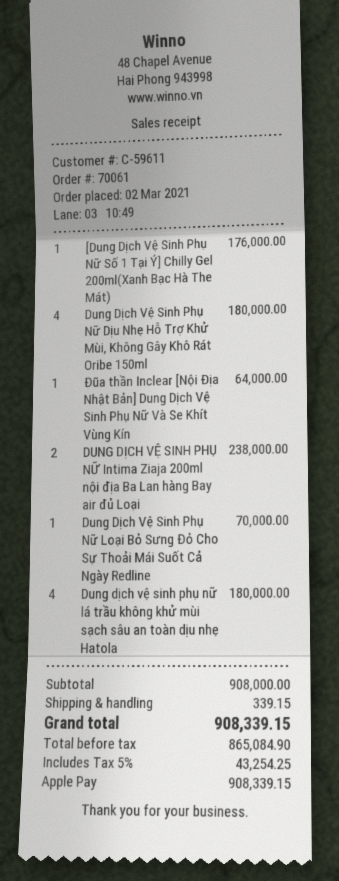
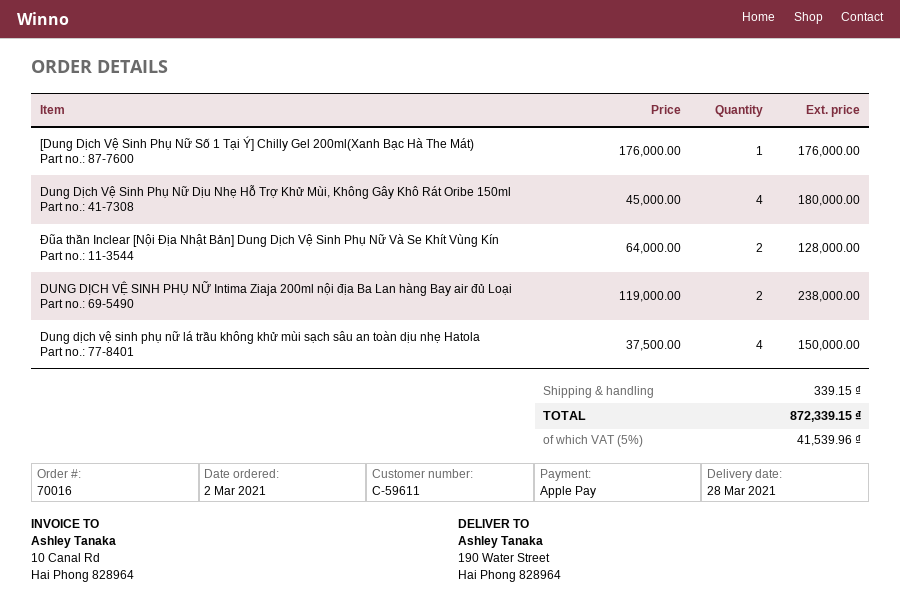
order number: 70061 -> 70016
Đũa thần Inclear [Nội Địa Nhật Bản] Dung Dịch Vệ Sinh Phụ Nữ Và Se Khít Vùng Kín: 1 for 64000.00 -> 2 for 128000.00
Dung Dịch Vệ Sinh Phụ Nữ Loại Bỏ Sưng Đỏ Cho Sự Thoải Mái Suốt Cả Ngày Redline: 1 for 70000.00 -> none
Dung dịch vệ sinh phụ nữ lá trầu không khử mùi sạch sâu an toàn dịu nhẹ Hatola: 4 for 180000.00 -> 4 for 150000.00
tax: 5% = 43254.25 -> 5% = 41539.96
total: 908339.15 -> 872339.15

